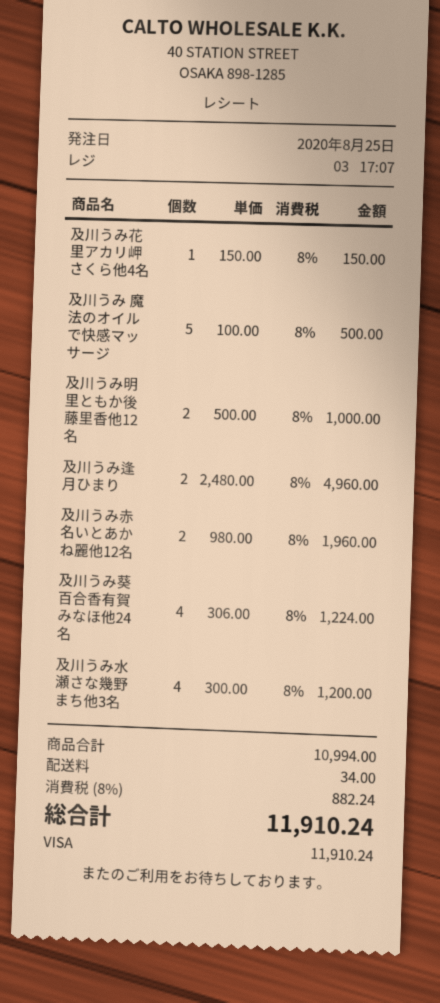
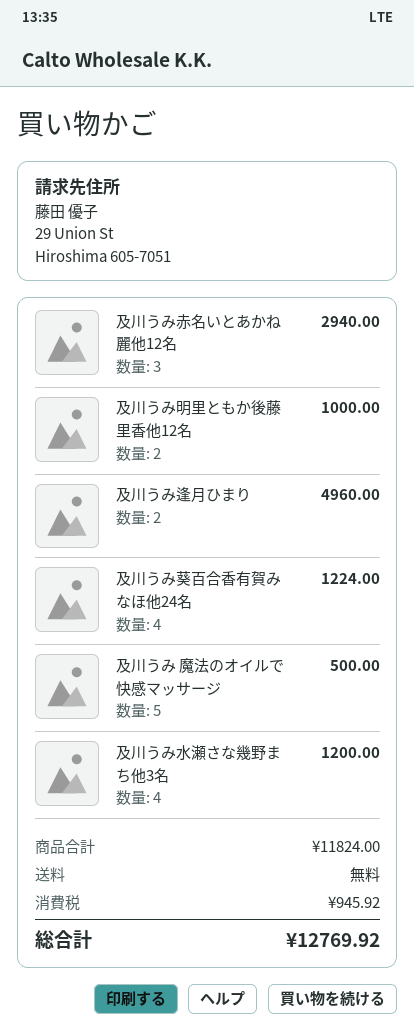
及川うみ花里アカリ岬さくら他4名: 1 for 150.00 -> none
及川うみ赤名いとあかね麗他12名: 2 for 1960.00 -> 3 for 2940.00
subtotal: 10994.00 -> 11824.00
shipping: 34.00 -> 0.00
tax: 882.24 -> 945.92
total: 11910.24 -> 12769.92

